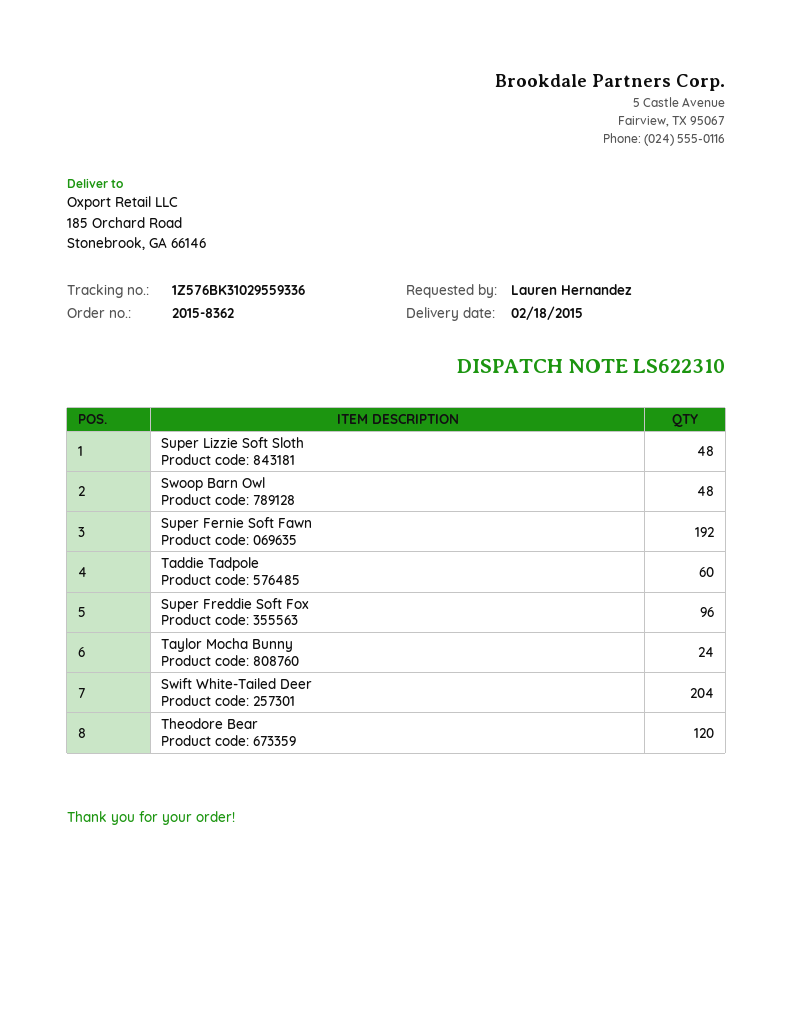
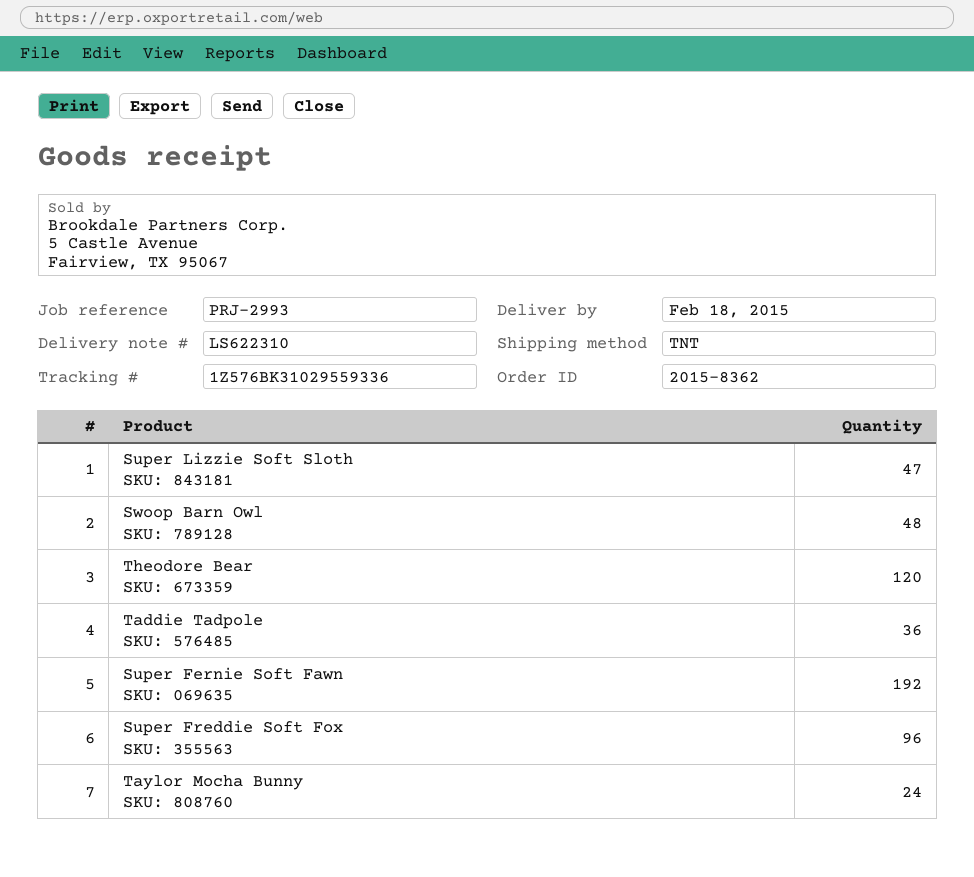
Super Lizzie Soft Sloth: 48 -> 47
Taddie Tadpole: 60 -> 36
Swift White-Tailed Deer: 204 -> none

